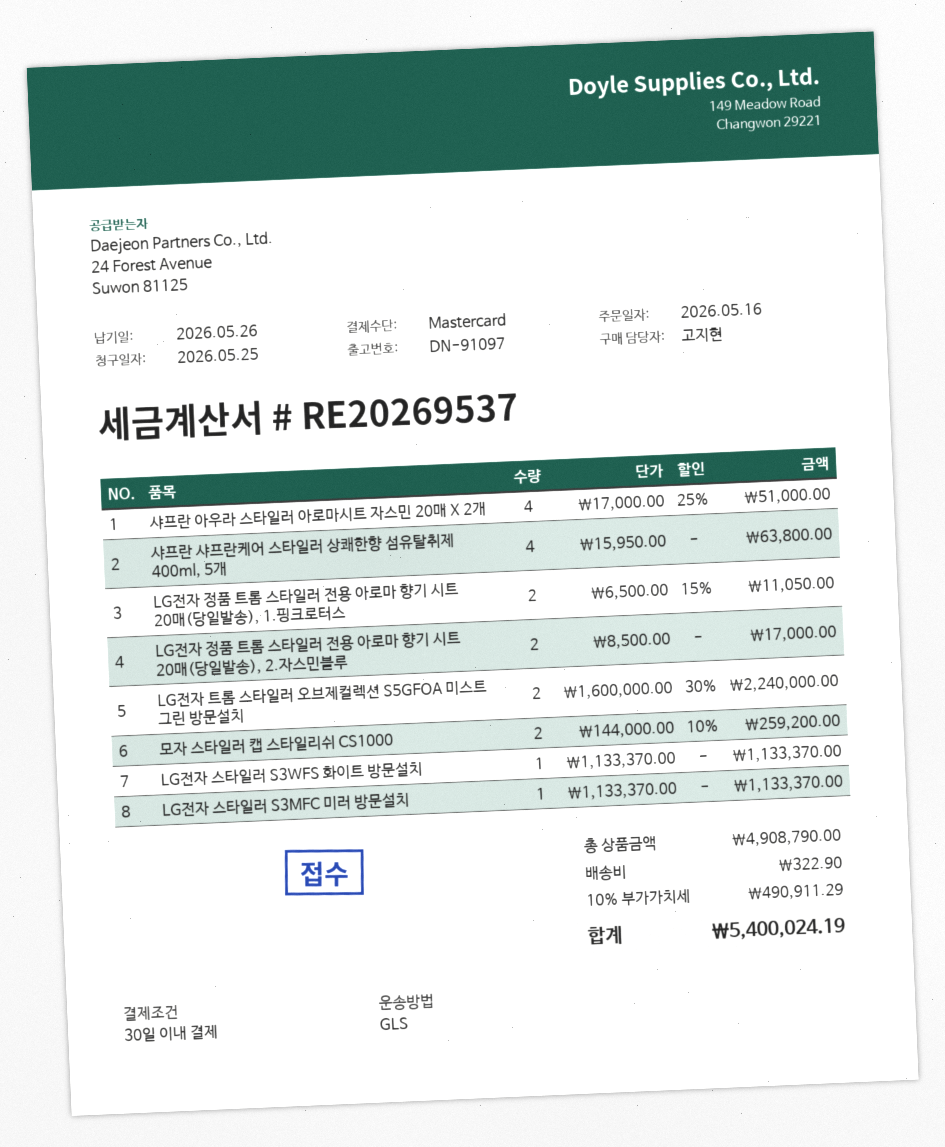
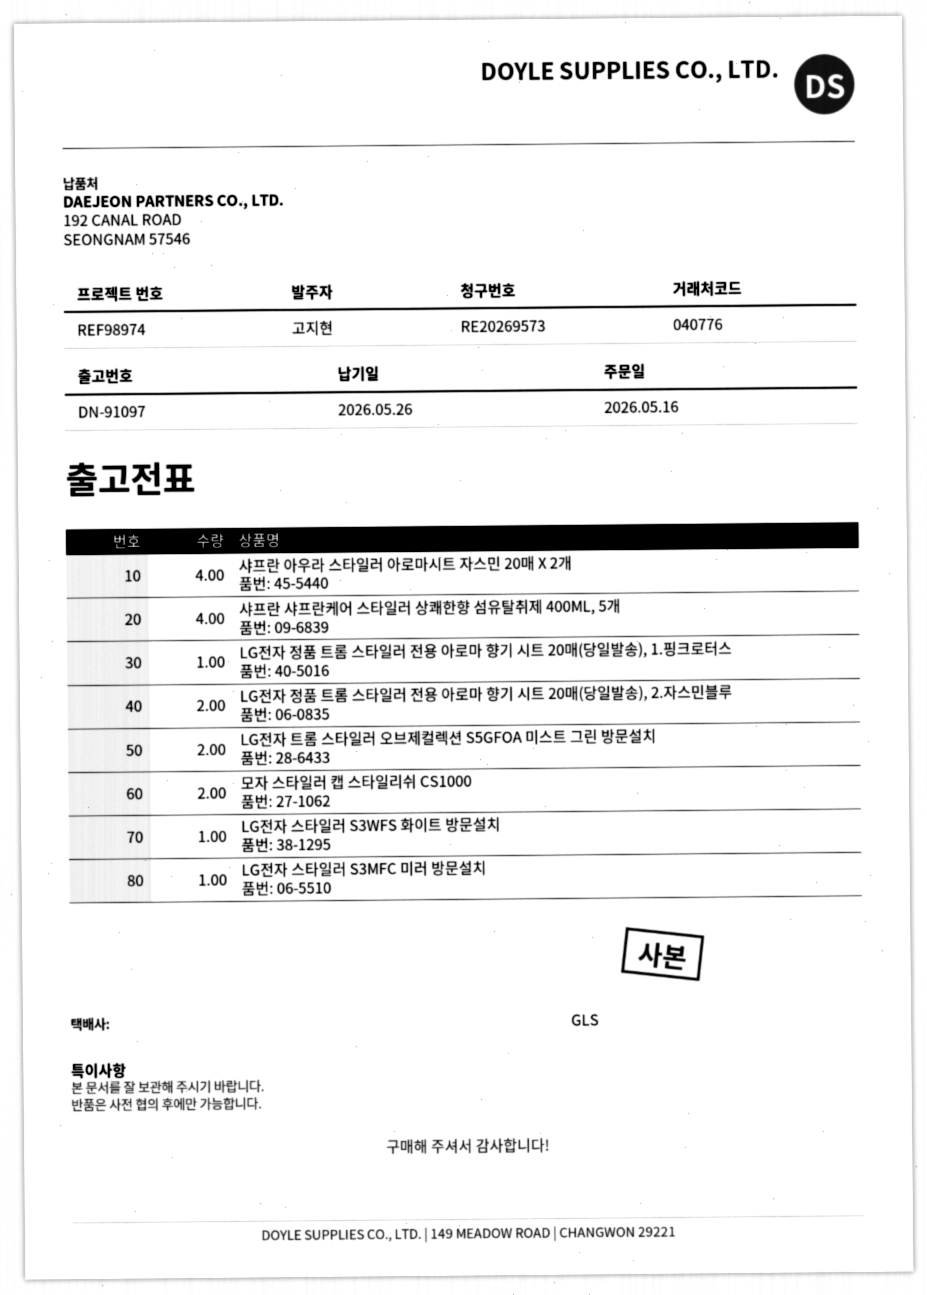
invoice number: RE20269537 -> RE20269573
LG전자 정품 트롬 스타일러 전용 아로마 향기 시트 20매(당일발송), 1.핑크로터스: 2 -> 1

